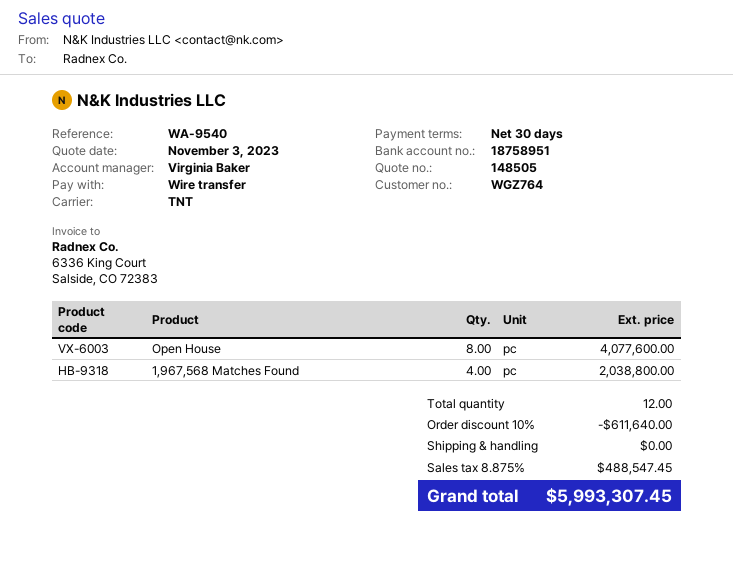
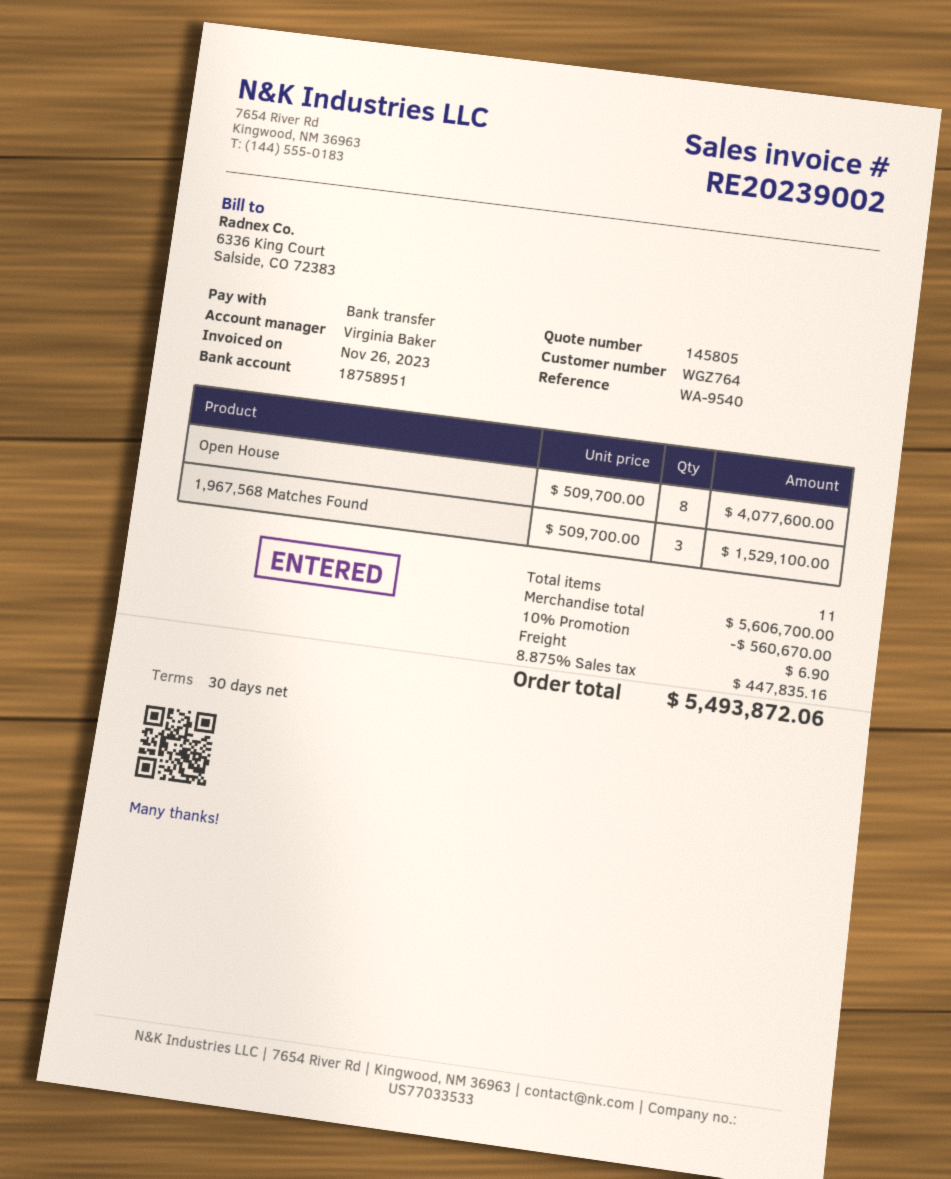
quote number: 148505 -> 145805
1,967,568 Matches Found: 4 for 2038800.00 -> 3 for 1529100.00
total quantity: 12 -> 11
discount: 10% = 611640.00 -> 10% = 560670.00
shipping: 0.00 -> 6.90
tax: 8.875% = 488547.45 -> 8.875% = 447835.16
total: 5993307.45 -> 5493872.06

